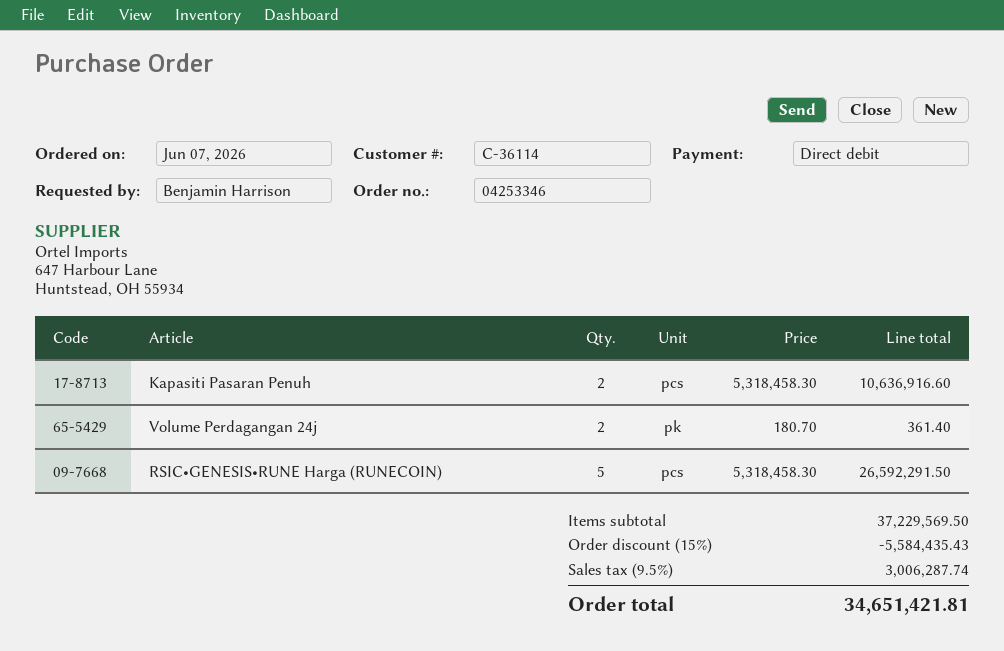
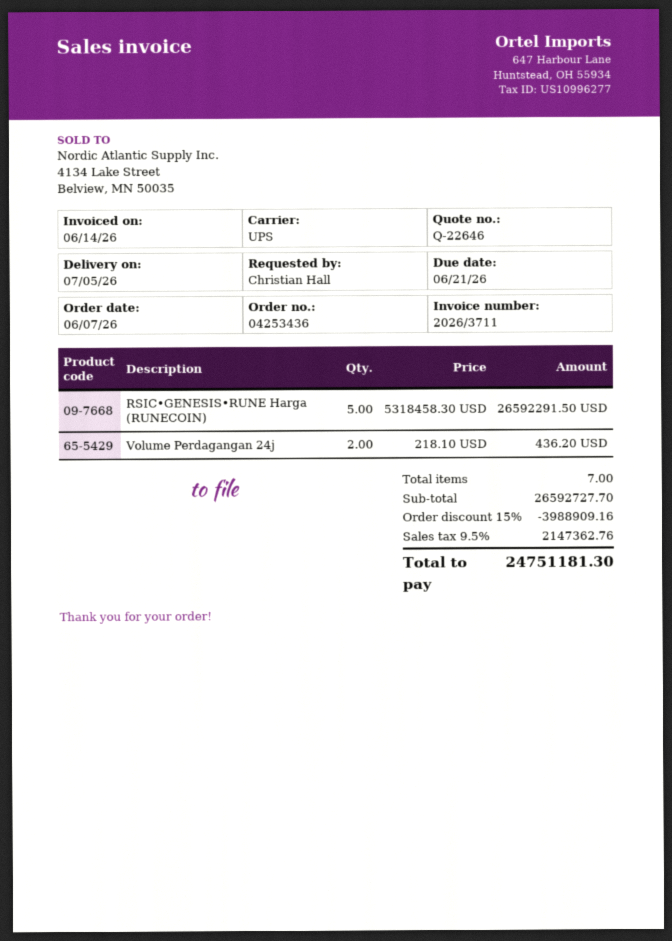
order number: 04253346 -> 04253436
ordered by: Benjamin Harrison -> Christian Hall
Kapasiti Pasaran Penuh: 2 x 5318458.30 = 10636916.60 -> none
Volume Perdagangan 24j: 2 x 180.70 = 361.40 -> 2 x 218.10 = 436.20
subtotal: 37229569.50 -> 26592727.70
discount: 15% = 5584435.43 -> 15% = 3988909.16
tax: 9.5% = 3006287.74 -> 9.5% = 2147362.76
total: 34651421.81 -> 24751181.30

